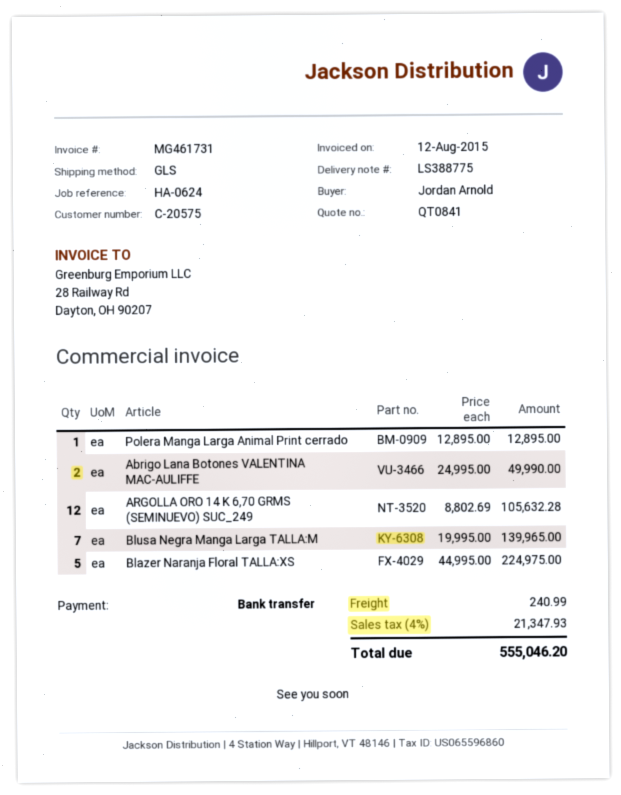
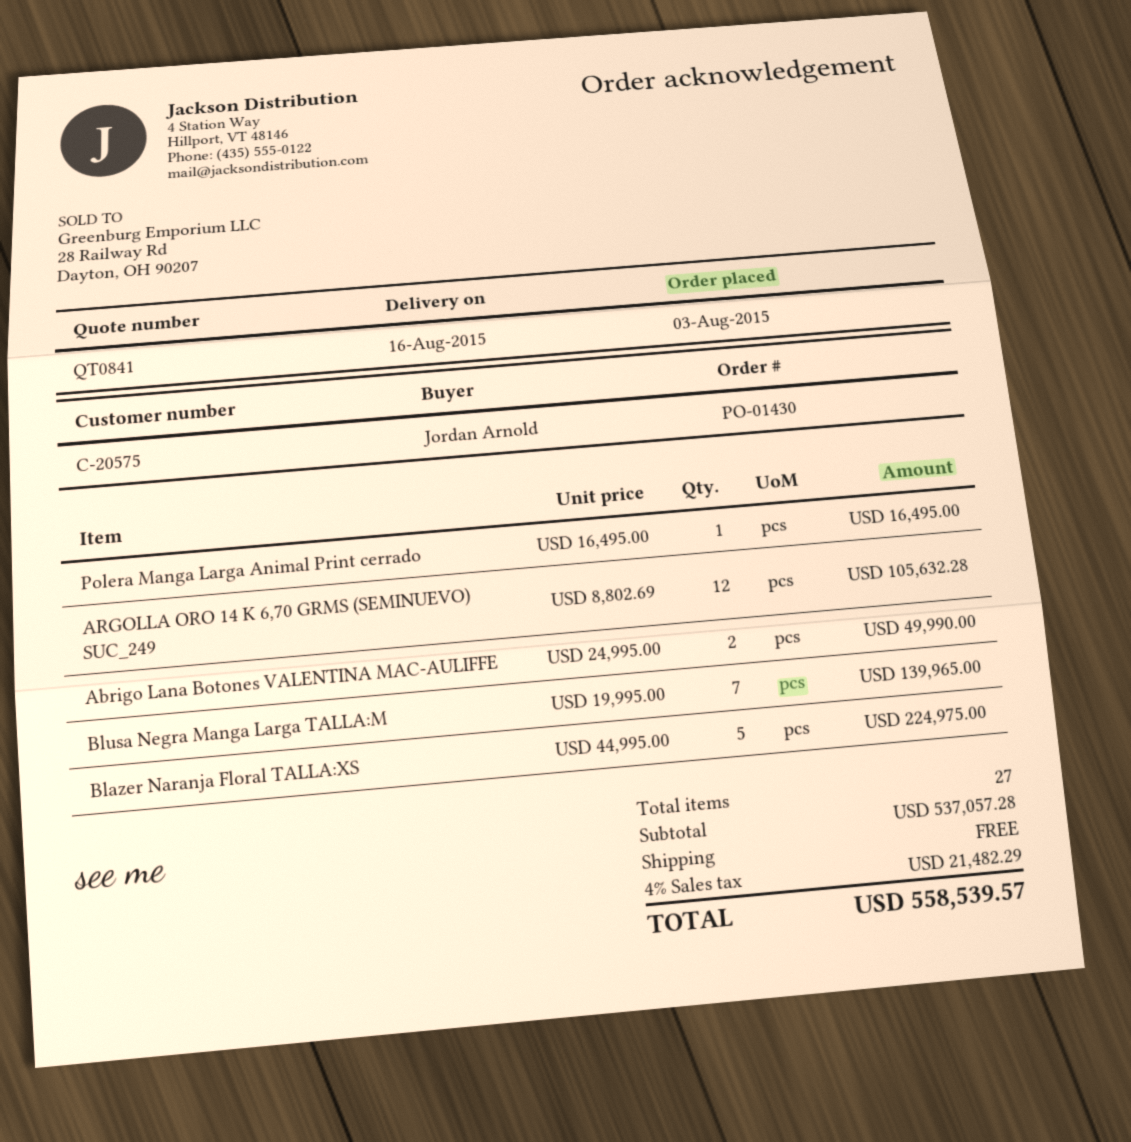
Polera Manga Larga Animal Print cerrado: 1 x 12895.00 = 12895.00 -> 1 x 16495.00 = 16495.00
shipping: 240.99 -> 0.00
tax: 4% = 21347.93 -> 4% = 21482.29
total: 555046.20 -> 558539.57

